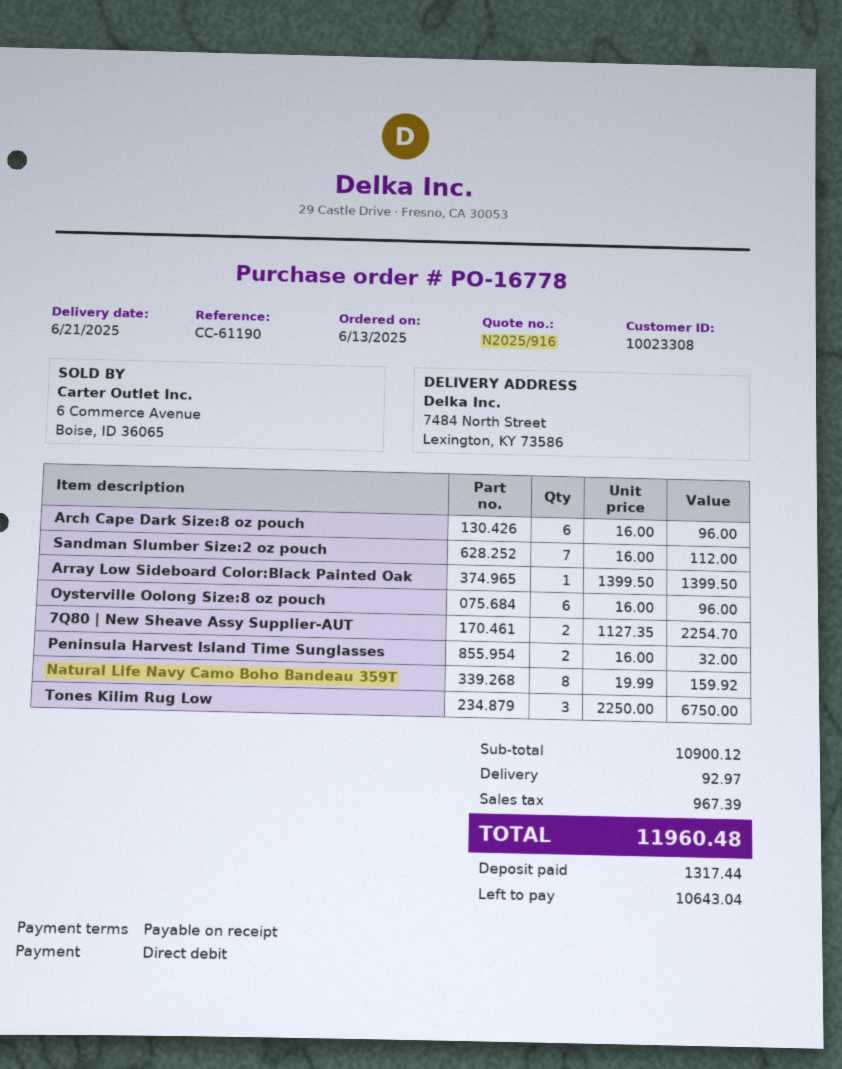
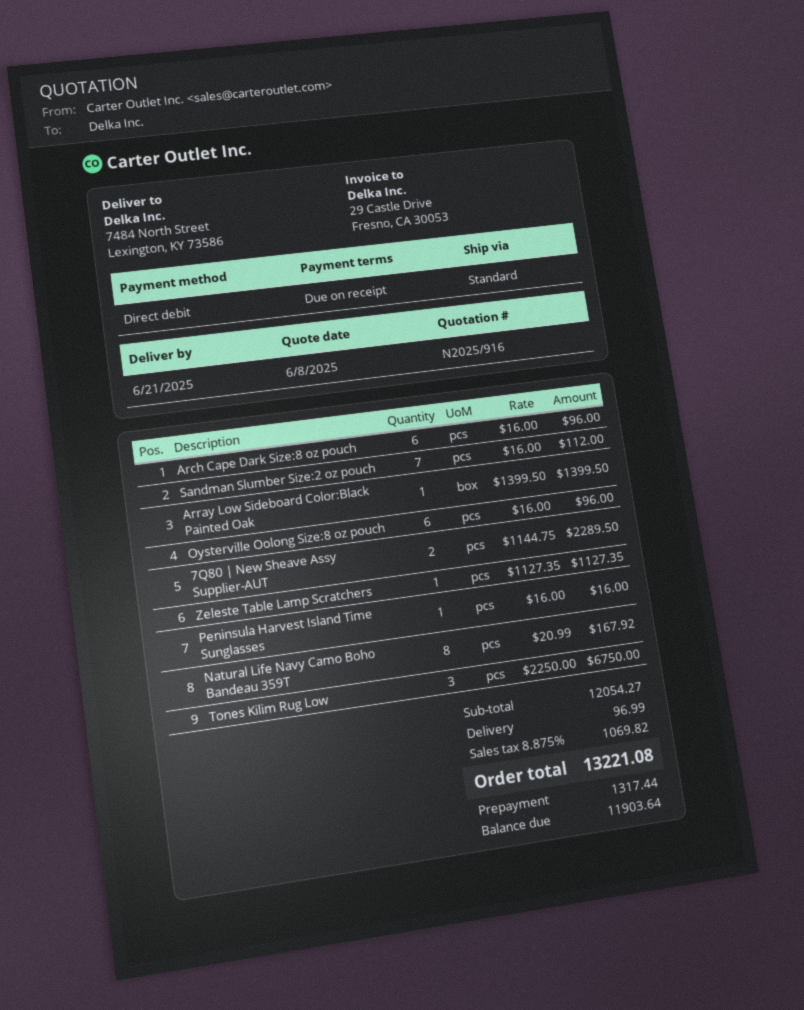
7Q80 | New Sheave Assy Supplier-AUT: 2 x 1127.35 = 2254.70 -> 2 x 1144.75 = 2289.50
Peninsula Harvest Island Time Sunglasses: 2 x 16.00 = 32.00 -> 1 x 16.00 = 16.00
Natural Life Navy Camo Boho Bandeau 359T: 8 x 19.99 = 159.92 -> 8 x 20.99 = 167.92
Zeleste Table Lamp Scratchers: none -> 1 x 1127.35 = 1127.35
subtotal: 10900.12 -> 12054.27
shipping: 92.97 -> 96.99
tax: 967.39 -> 1069.82
total: 11960.48 -> 13221.08
balance: 10643.04 -> 11903.64

